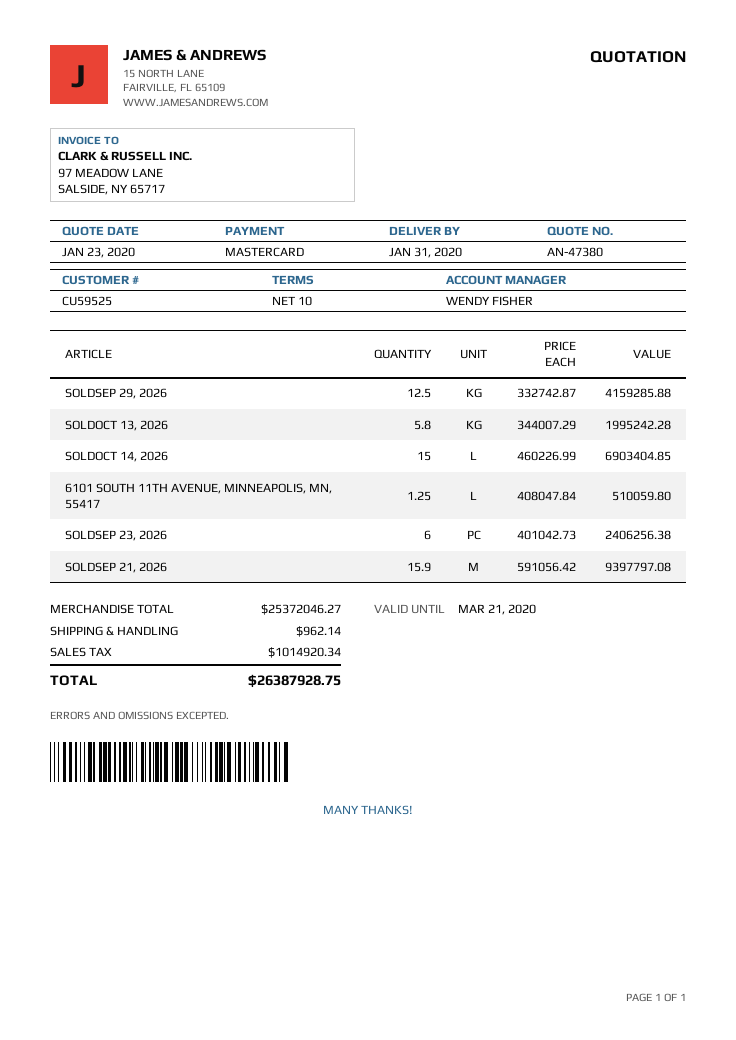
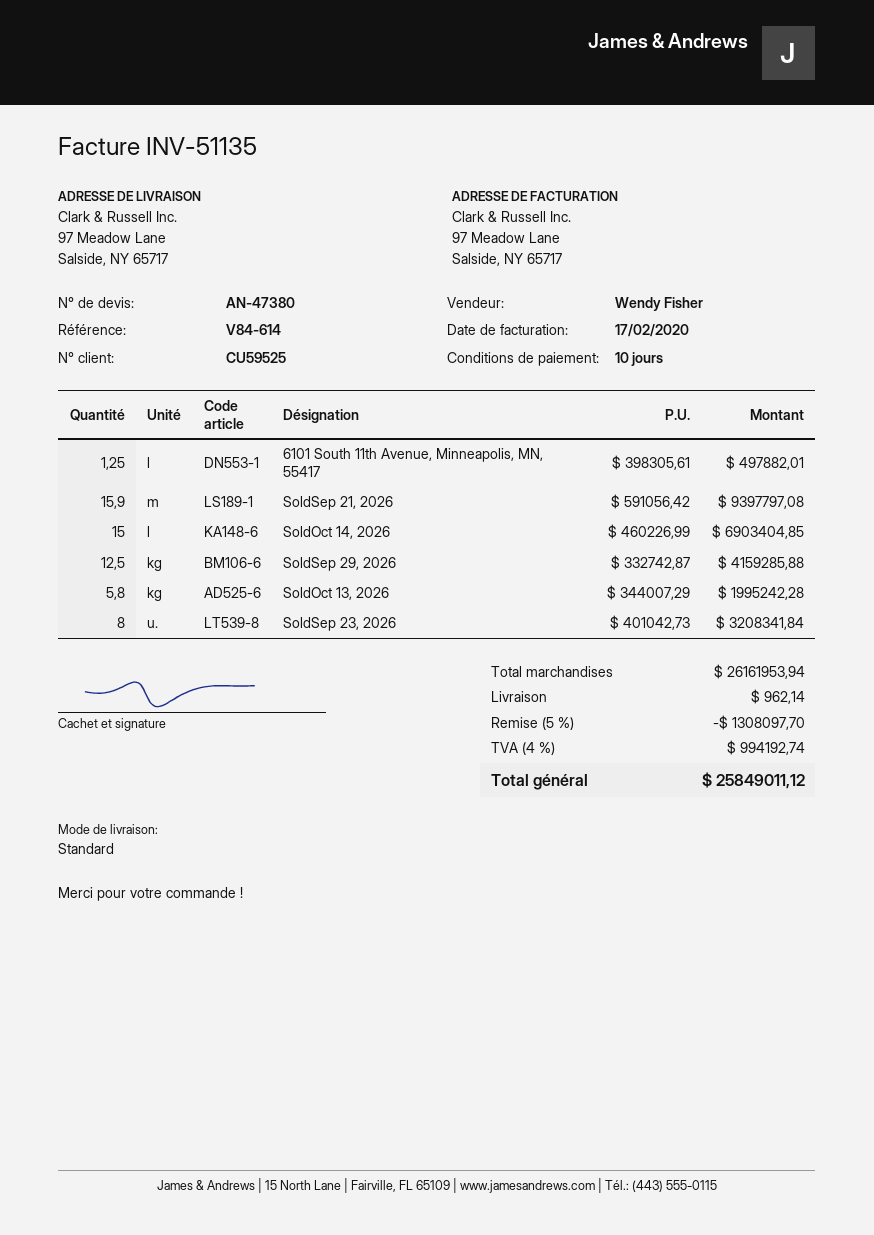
6101 SOUTH 11TH AVENUE, MINNEAPOLIS, MN, 55417: 1.25 x 408047.84 = 510059.80 -> 1.25 x 398305.61 = 497882.01
SOLDSEP 23, 2026: 6 x 401042.73 = 2406256.38 -> 8 x 401042.73 = 3208341.84
subtotal: 25372046.27 -> 26161953.94
discount: none -> 5% = 1308097.70
tax: 1014920.34 -> 994192.74
total: 26387928.75 -> 25849011.12

